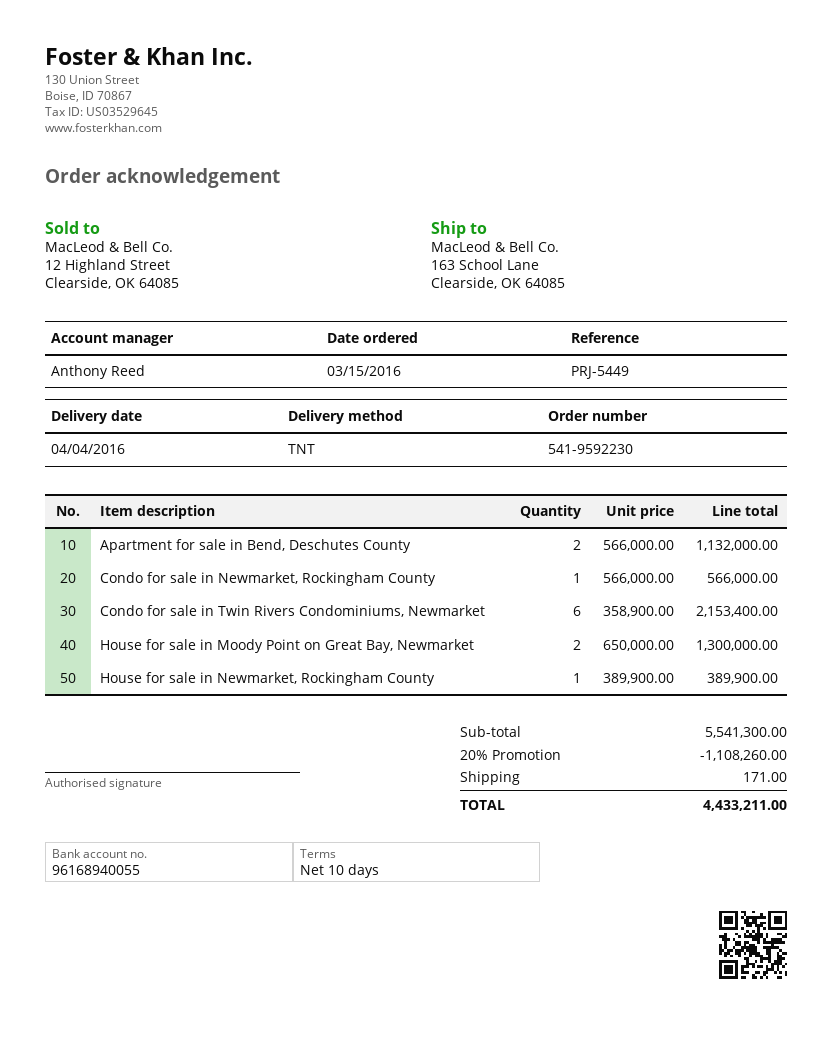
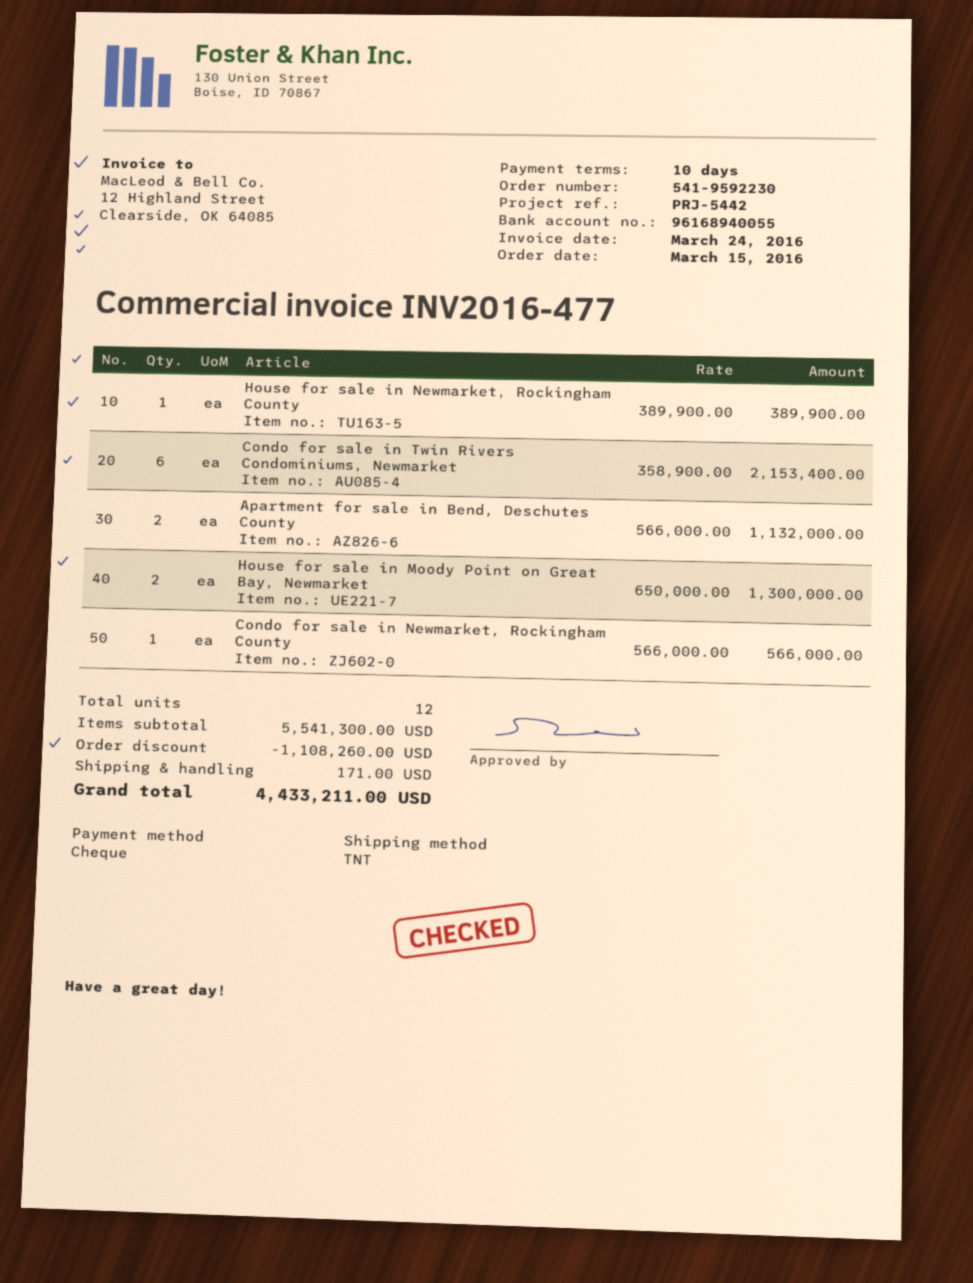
reference: PRJ-5449 -> PRJ-5442

